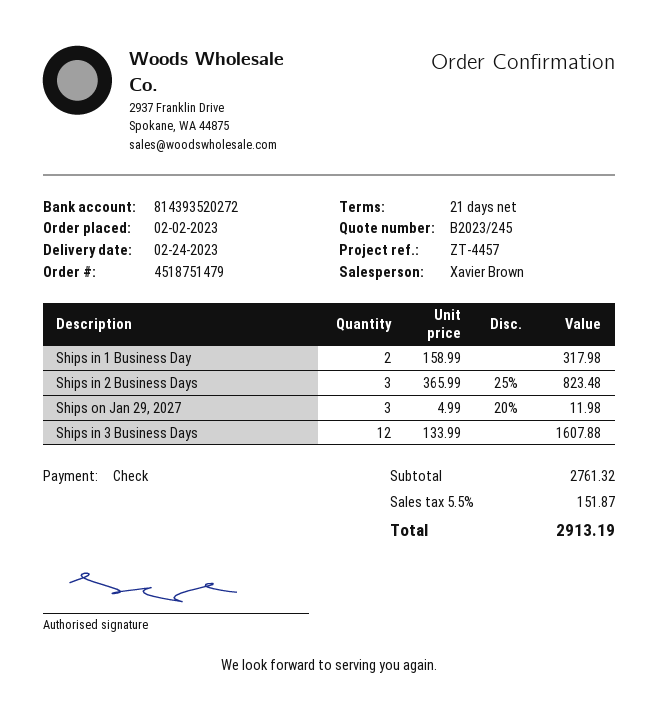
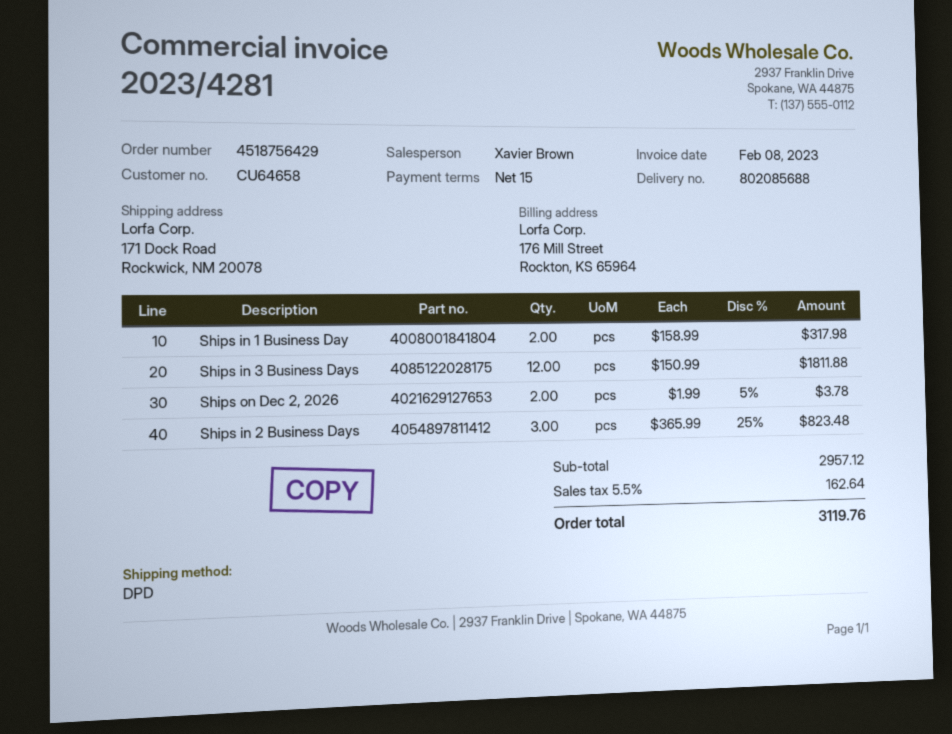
order number: 4518751479 -> 4518756429
payment terms: 21 days -> 15 days
Ships on Jan 29, 2027: 3 x 4.99 - 20% = 11.98 -> none
Ships in 3 Business Days: 12 x 133.99 = 1607.88 -> 12 x 150.99 = 1811.88
Ships on Dec 2, 2026: none -> 2 x 1.99 - 5% = 3.78
subtotal: 2761.32 -> 2957.12
tax: 5.5% = 151.87 -> 5.5% = 162.64
total: 2913.19 -> 3119.76

